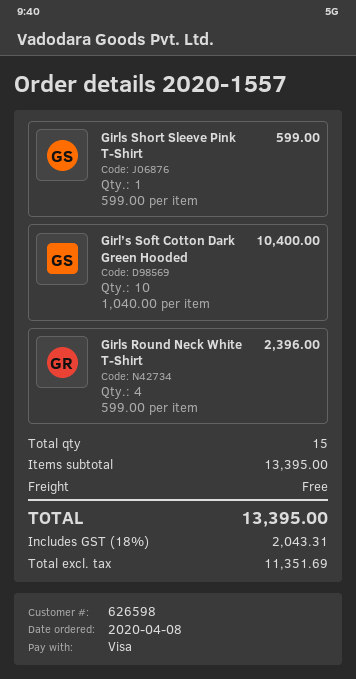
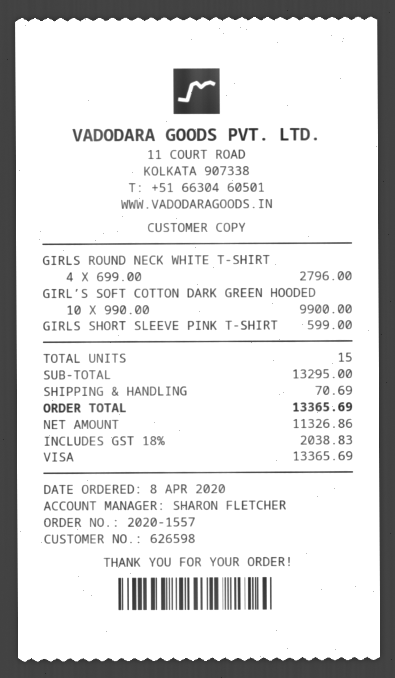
Girl’s Soft Cotton Dark Green Hooded: 10 x 1040.00 = 10400.00 -> 10 x 990.00 = 9900.00
Girls Round Neck White T-Shirt: 4 x 599.00 = 2396.00 -> 4 x 699.00 = 2796.00
subtotal: 13395.00 -> 13295.00
shipping: 0.00 -> 70.69
net: 11351.69 -> 11326.86
tax: 18% = 2043.31 -> 18% = 2038.83
total: 13395.00 -> 13365.69

